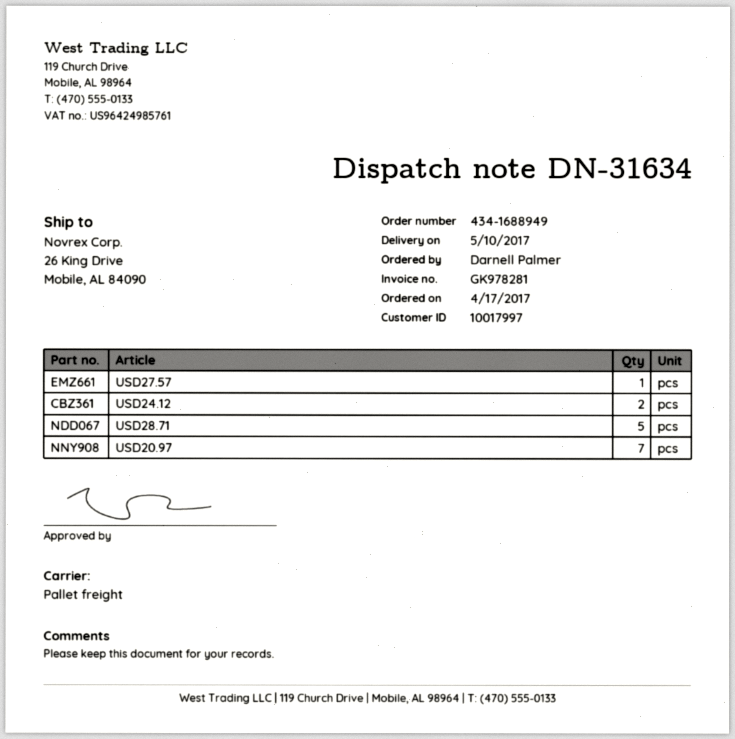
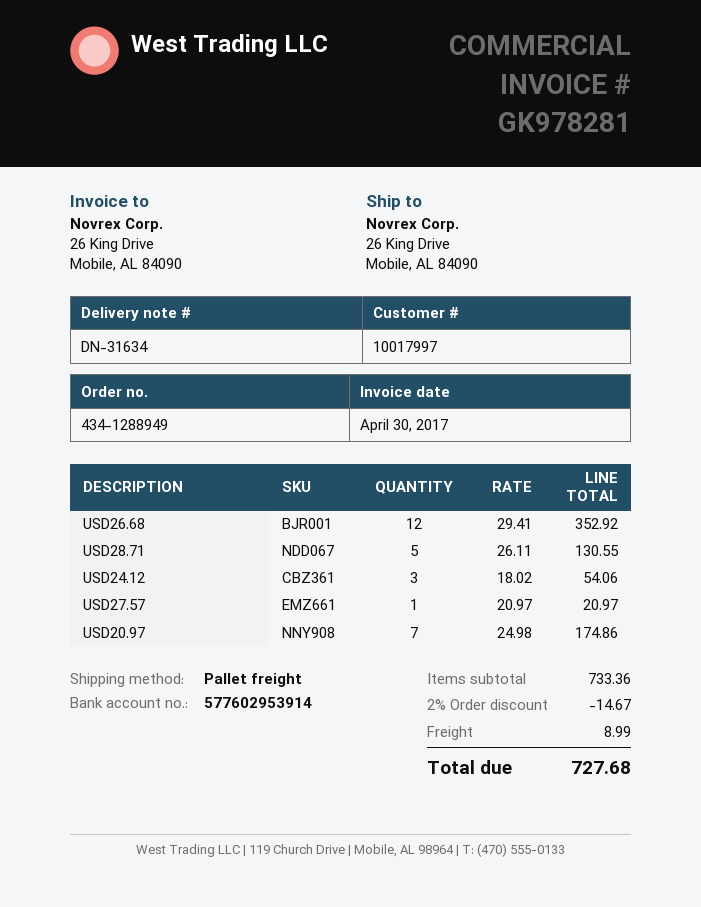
order number: 434-1688949 -> 434-1288949
USD24.12: 2 -> 3
USD26.68: none -> 12

